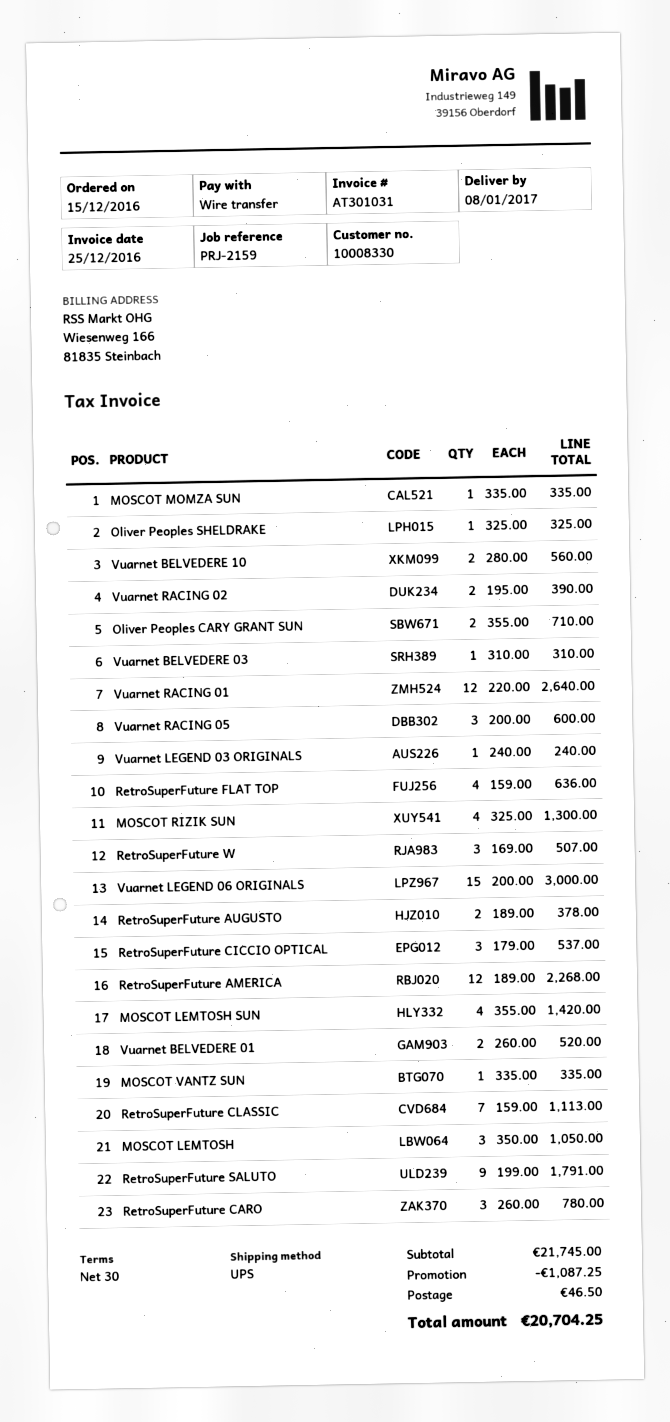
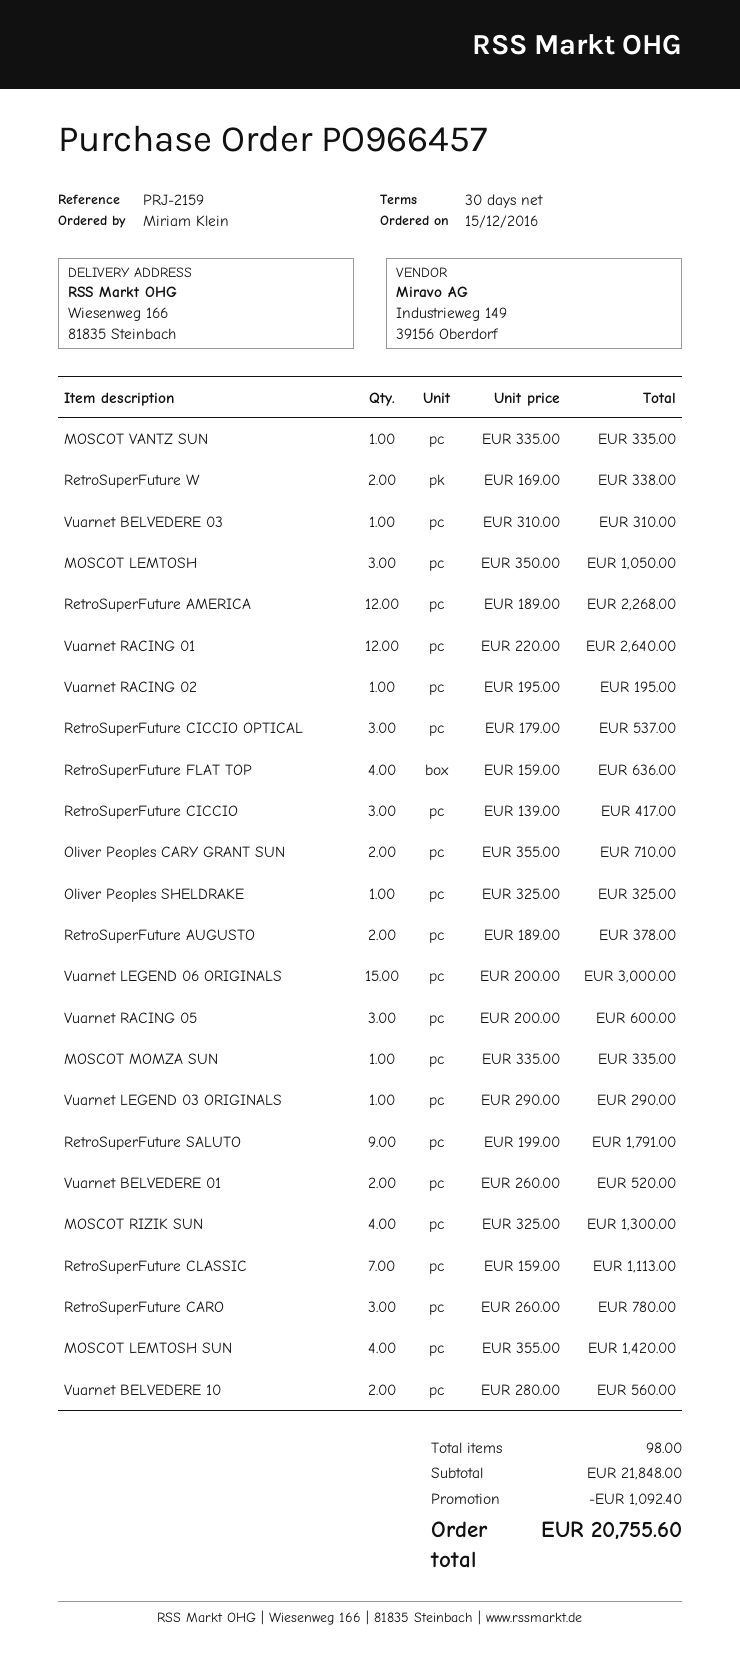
Vuarnet RACING 02: 2 x 195.00 = 390.00 -> 1 x 195.00 = 195.00
Vuarnet LEGEND 03 ORIGINALS: 1 x 240.00 = 240.00 -> 1 x 290.00 = 290.00
RetroSuperFuture W: 3 x 169.00 = 507.00 -> 2 x 169.00 = 338.00
RetroSuperFuture CICCIO: none -> 3 x 139.00 = 417.00
subtotal: 21745.00 -> 21848.00
discount: 1087.25 -> 1092.40
shipping: 46.50 -> none
total: 20704.25 -> 20755.60

